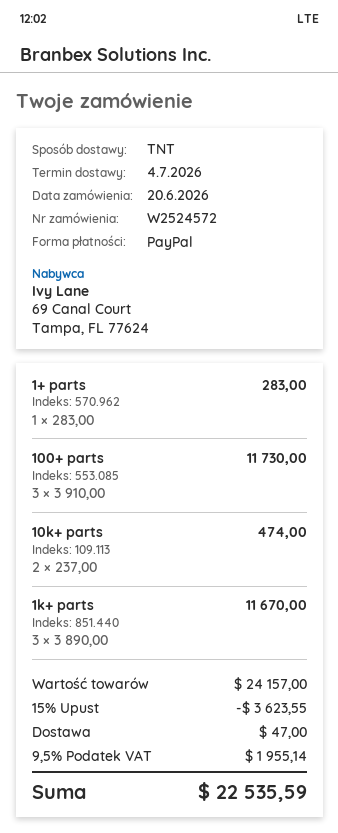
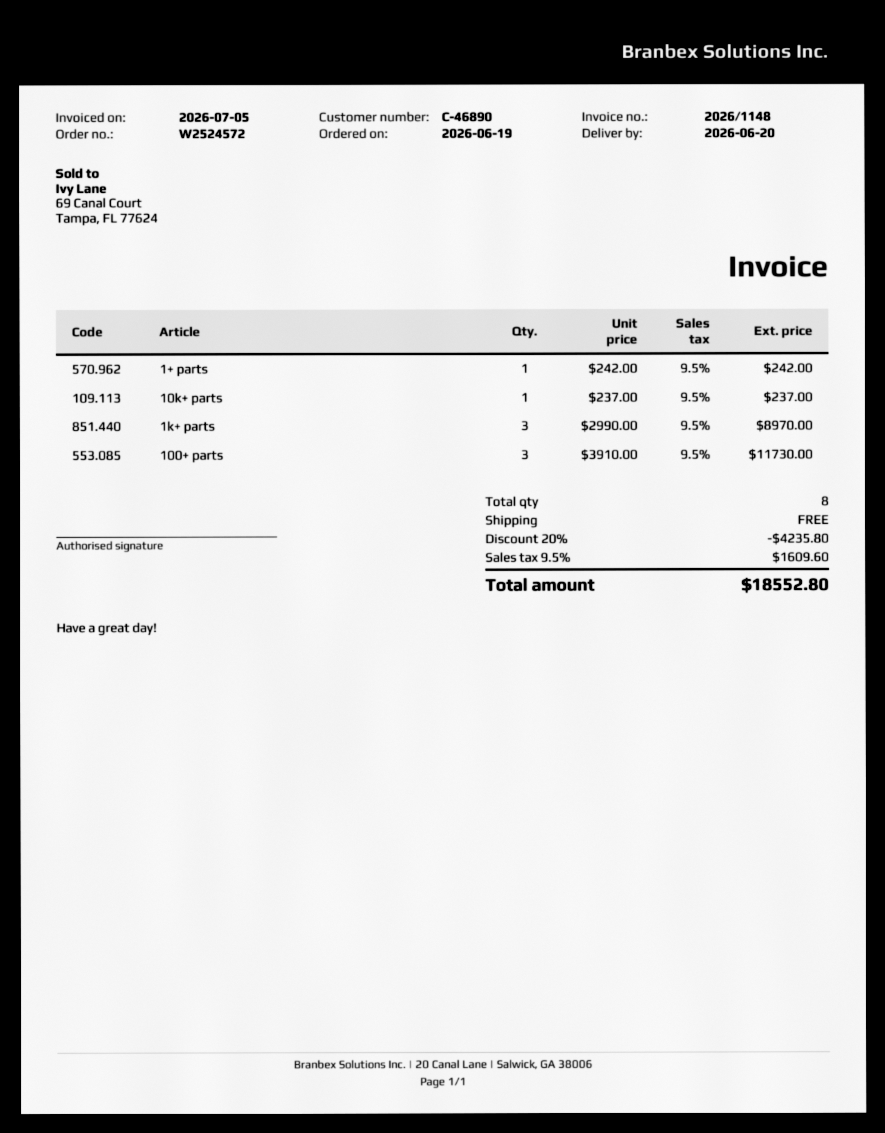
order date: 2026-06-20 -> 2026-06-19
delivery date: 2026-07-04 -> 2026-06-20
1+ parts: 1 x 283.00 = 283.00 -> 1 x 242.00 = 242.00
10k+ parts: 2 x 237.00 = 474.00 -> 1 x 237.00 = 237.00
1k+ parts: 3 x 3890.00 = 11670.00 -> 3 x 2990.00 = 8970.00
discount: 15% = 3623.55 -> 20% = 4235.80
shipping: 47.00 -> 0.00
tax: 9.5% = 1955.14 -> 9.5% = 1609.60
total: 22535.59 -> 18552.80

